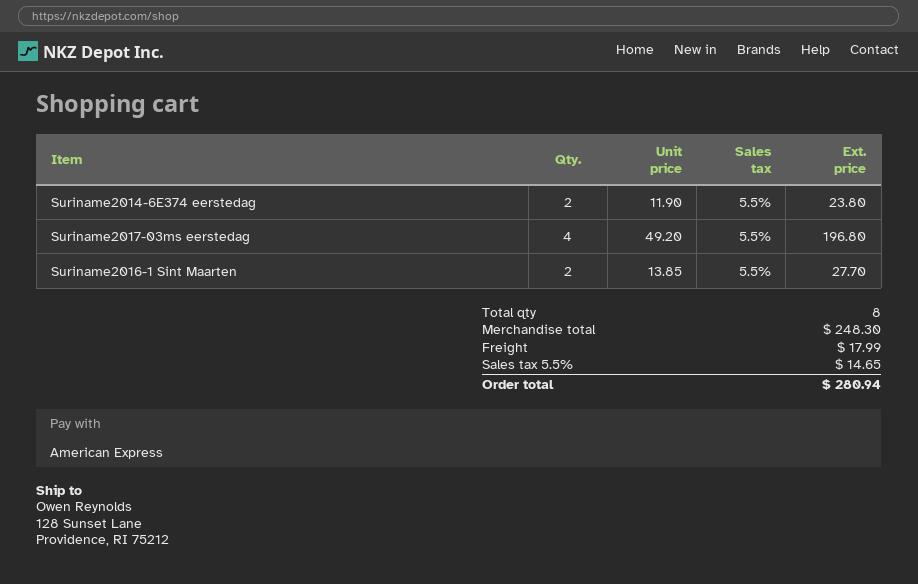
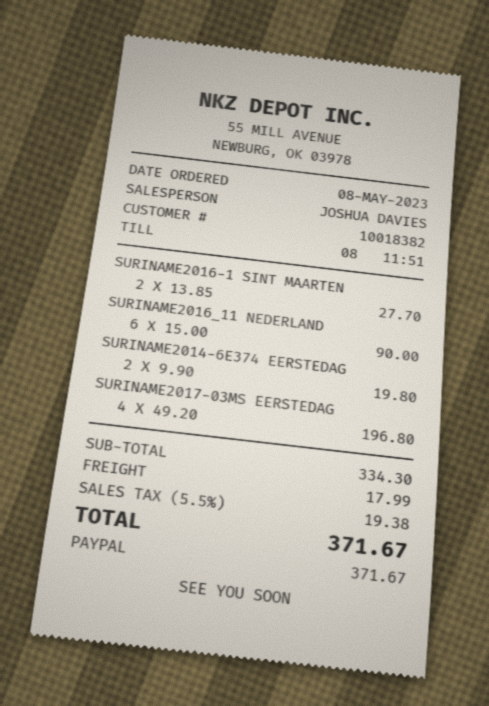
payment method: American Express -> PayPal
Suriname2014-6E374 eerstedag: 2 x 11.90 = 23.80 -> 2 x 9.90 = 19.80
SURINAME2016_11 NEDERLAND: none -> 6 x 15.00 = 90.00
subtotal: 248.30 -> 334.30
tax: 5.5% = 14.65 -> 5.5% = 19.38
total: 280.94 -> 371.67

